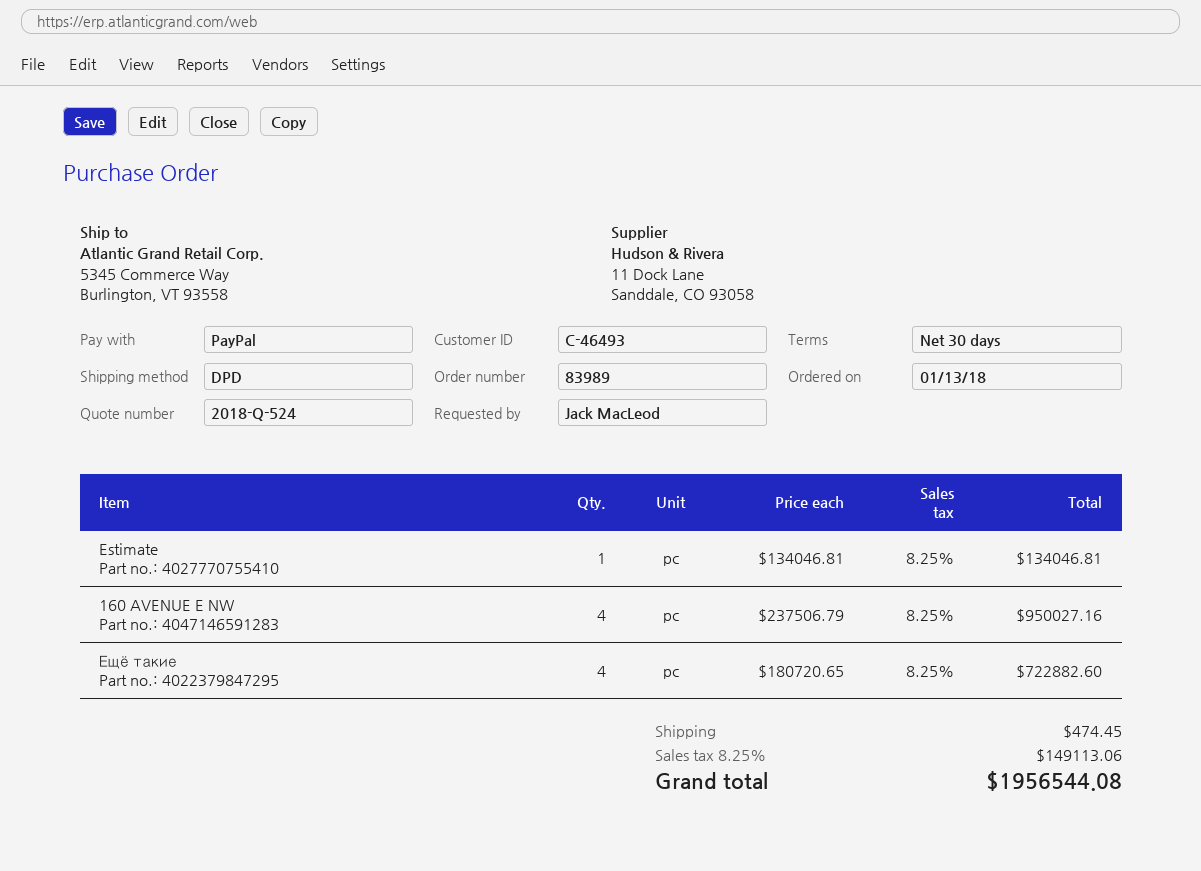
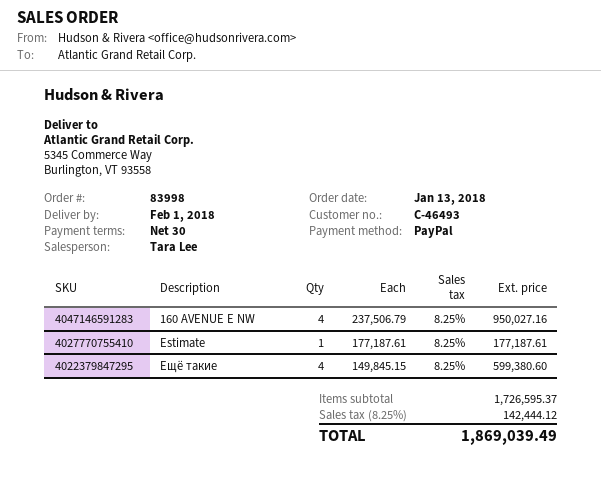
order number: 83989 -> 83998
Estimate: 1 x 134046.81 = 134046.81 -> 1 x 177187.61 = 177187.61
Ещё такие: 4 x 180720.65 = 722882.60 -> 4 x 149845.15 = 599380.60
shipping: 474.45 -> none
tax: 8.25% = 149113.06 -> 8.25% = 142444.12
total: 1956544.08 -> 1869039.49

